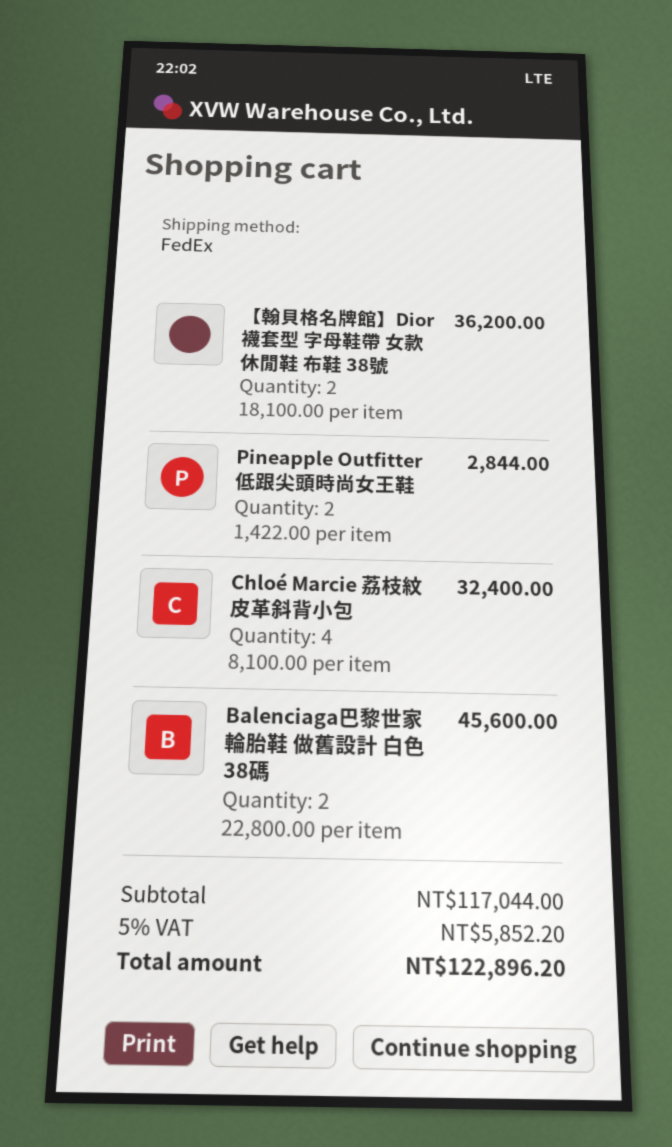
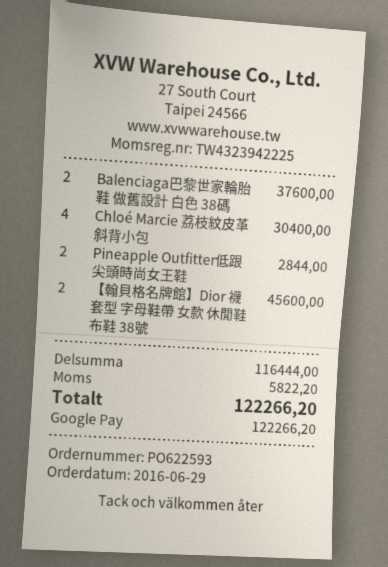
【翰貝格名牌館】Dior 襪套型 字母鞋帶 女款 休閒鞋 布鞋 38號: 2 for 36200.00 -> 2 for 45600.00
Chloé Marcie 荔枝紋皮革斜背小包: 4 for 32400.00 -> 4 for 30400.00
Balenciaga巴黎世家輪胎鞋 做舊設計 白色 38碼: 2 for 45600.00 -> 2 for 37600.00
subtotal: 117044.00 -> 116444.00
tax: 5852.20 -> 5822.20
total: 122896.20 -> 122266.20

